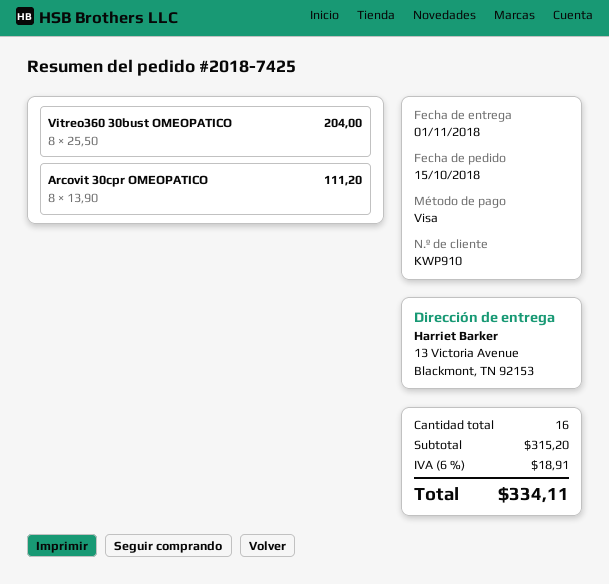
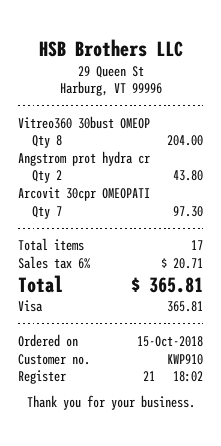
Arcovit 30cpr OMEOPATICO: 8 for 111.20 -> 7 for 97.30
Angstrom prot hydra cr: none -> 2 for 43.80
total quantity: 16 -> 17
tax: 6% = 18.91 -> 6% = 20.71
total: 334.11 -> 365.81

